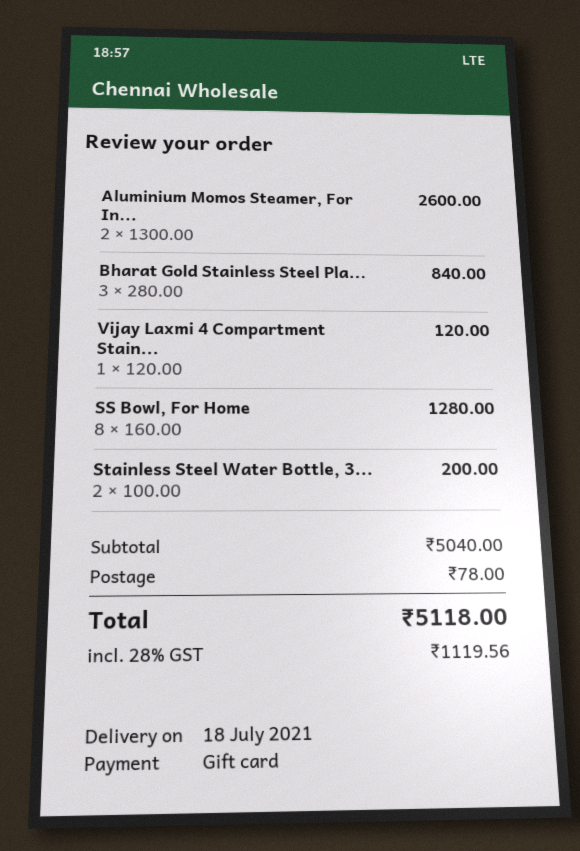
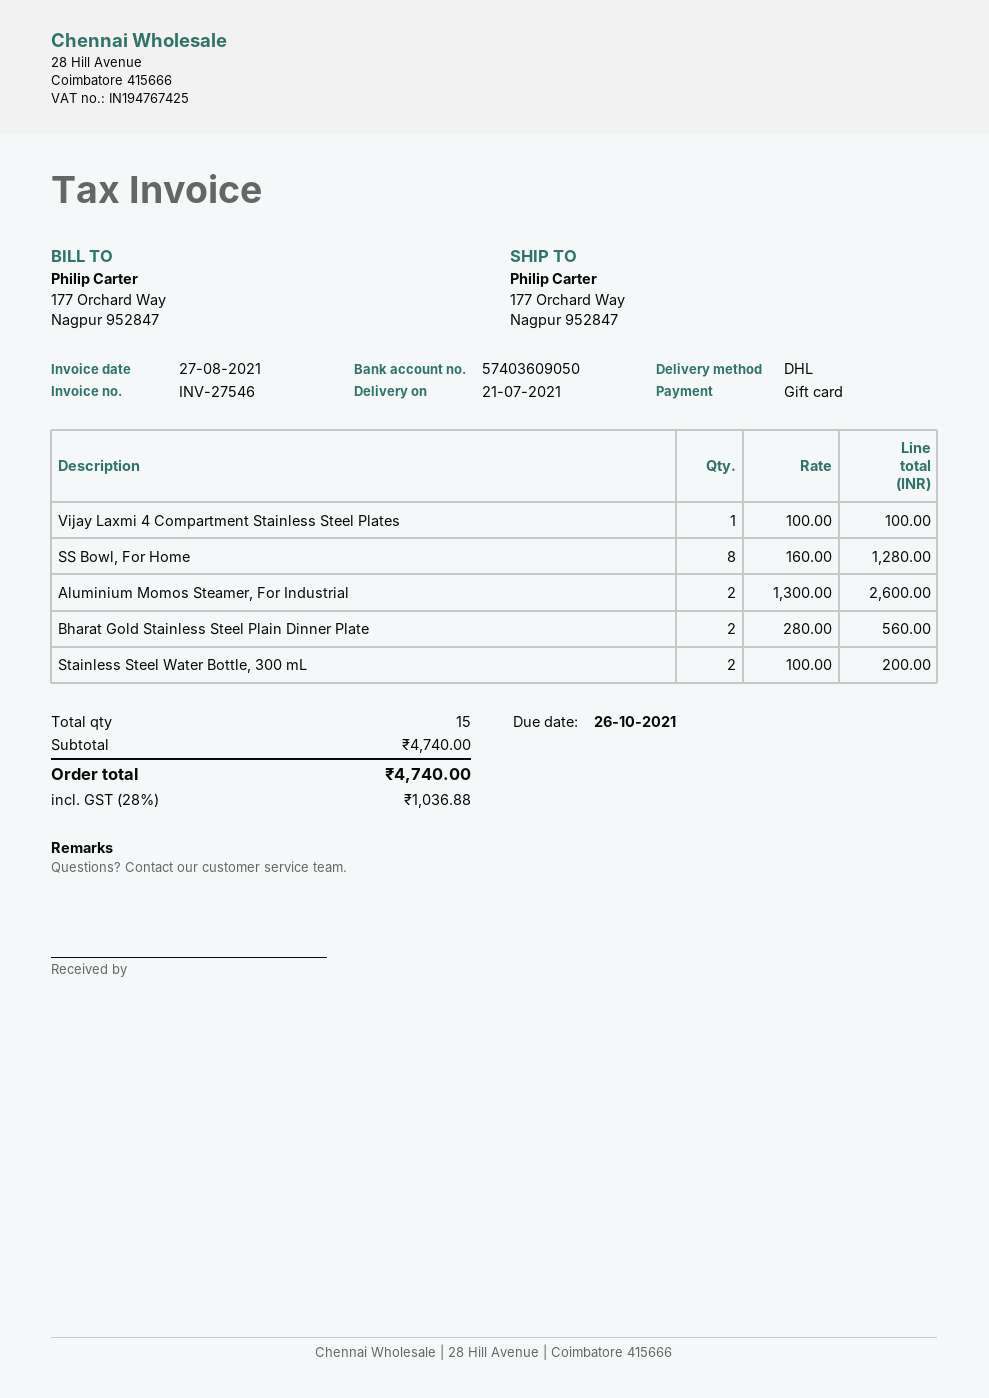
delivery date: 2021-07-18 -> 2021-07-21
Bharat Gold Stainless Steel Pla...: 3 x 280.00 = 840.00 -> 2 x 280.00 = 560.00
Vijay Laxmi 4 Compartment Stain...: 1 x 120.00 = 120.00 -> 1 x 100.00 = 100.00
subtotal: 5040.00 -> 4740.00
shipping: 78.00 -> none
tax: 28% = 1119.56 -> 28% = 1036.88
total: 5118.00 -> 4740.00

